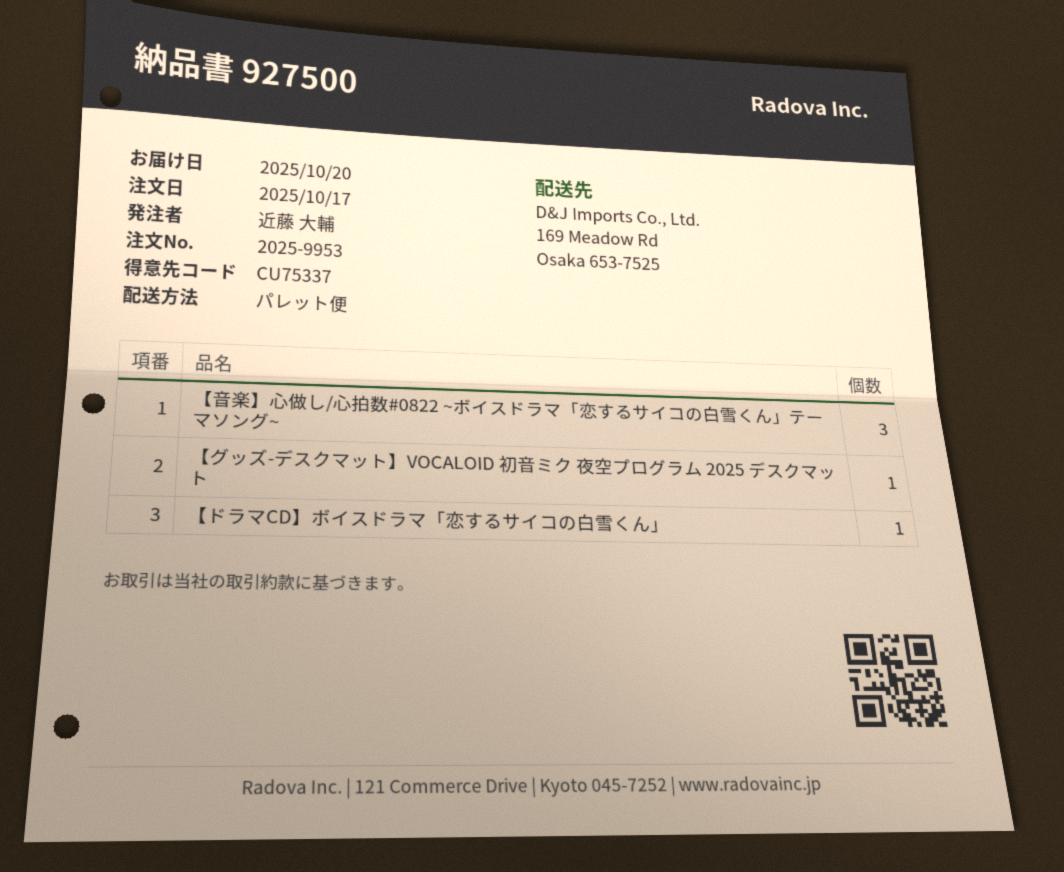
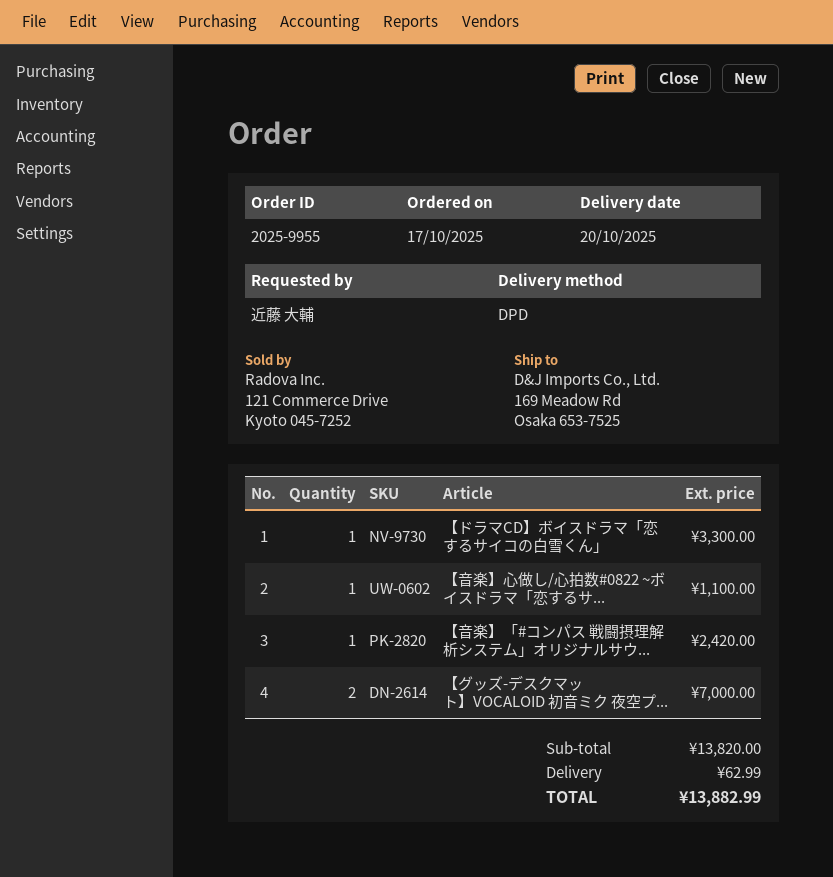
order number: 2025-9953 -> 2025-9955
shipping method: pallet freight -> DPD
【音楽】心做し/心拍数#0822 ~ボイスドラマ「恋するサイコの白雪くん」テーマソング~: 3 -> 1
【グッズ-デスクマット】VOCALOID 初音ミク 夜空プログラム 2025 デスクマット: 1 -> 2
【音楽】「#コンパス 戦闘摂理解析システム」オリジナルサウ...: none -> 1

